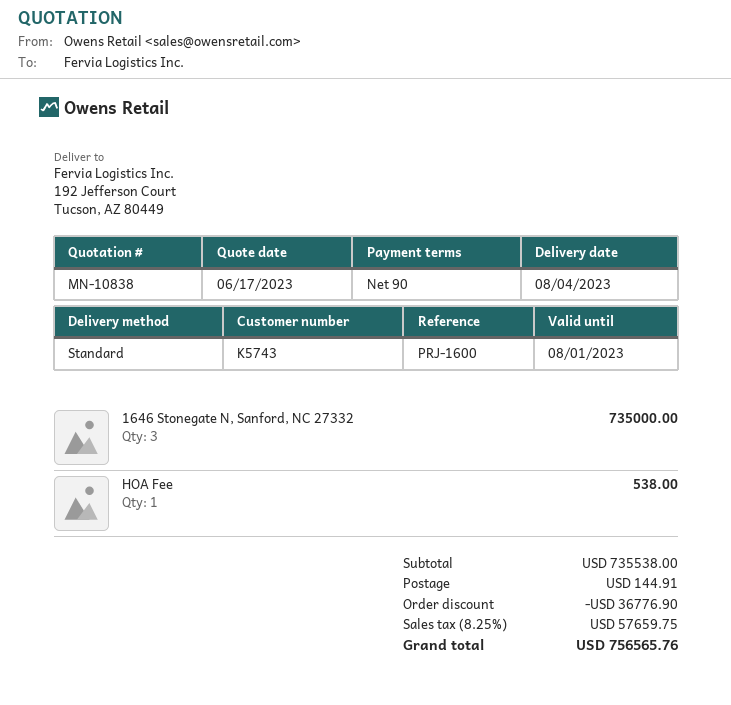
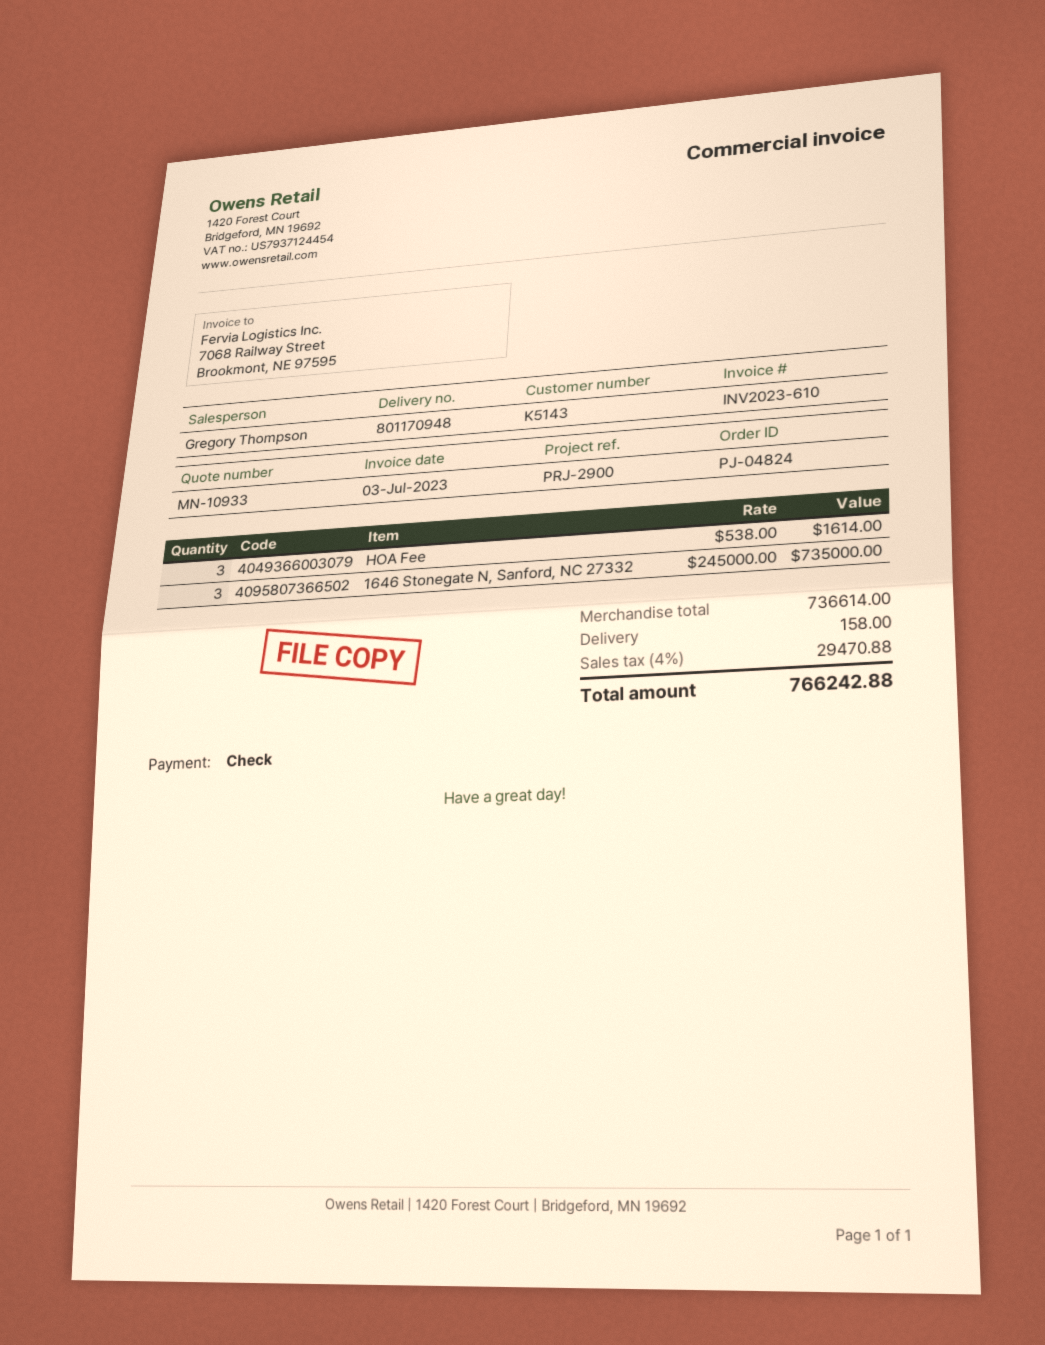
quote number: MN-10838 -> MN-10933
customer number: K5743 -> K5143
reference: PRJ-1600 -> PRJ-2900
HOA Fee: 1 for 538.00 -> 3 for 1614.00
subtotal: 735538.00 -> 736614.00
discount: 36776.90 -> none
shipping: 144.91 -> 158.00
tax: 8.25% = 57659.75 -> 4% = 29470.88
total: 756565.76 -> 766242.88

